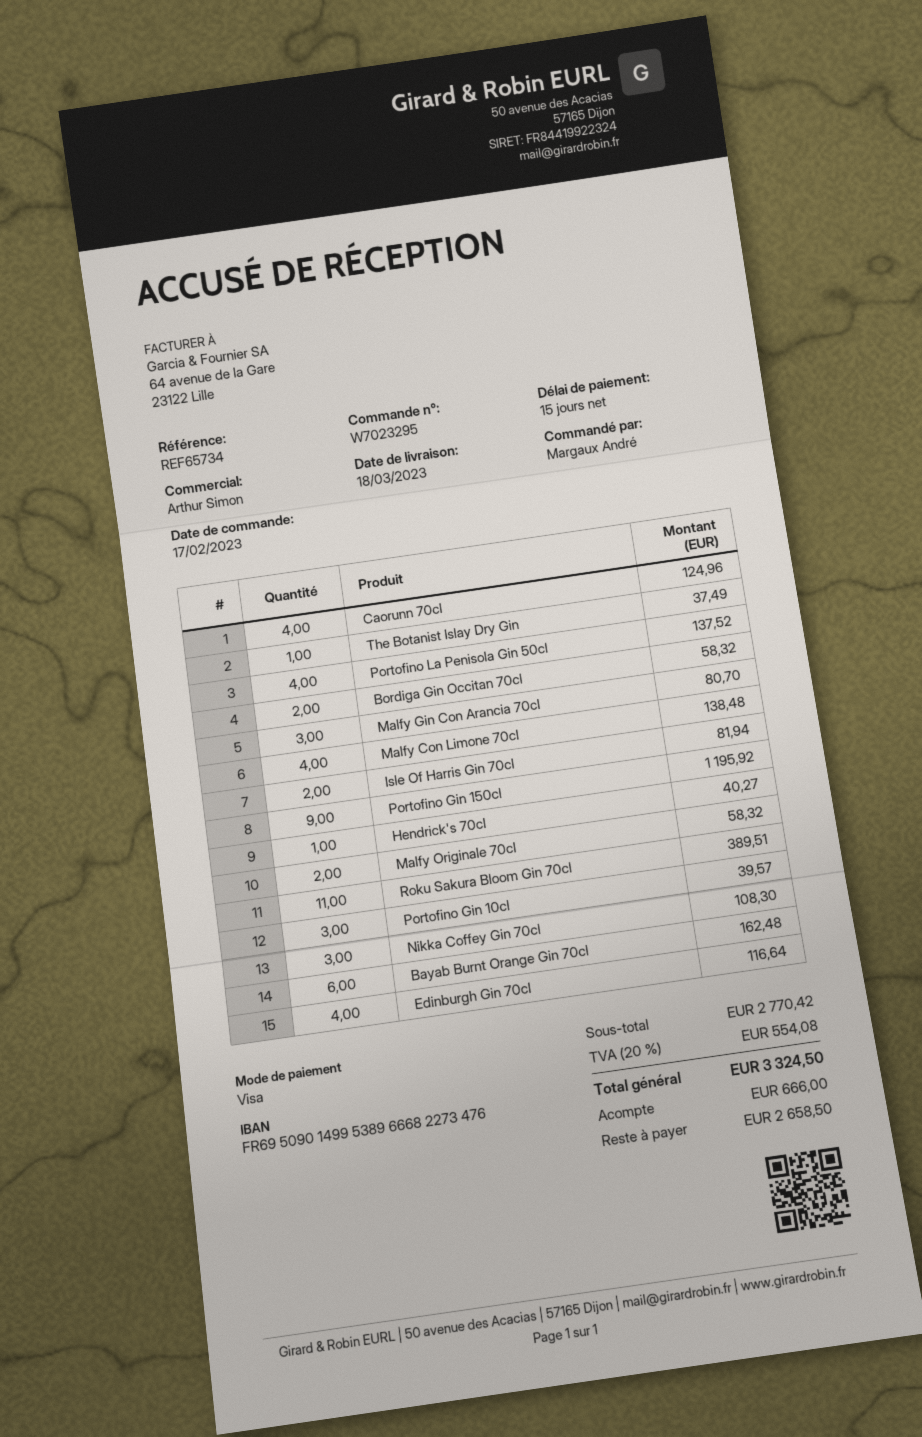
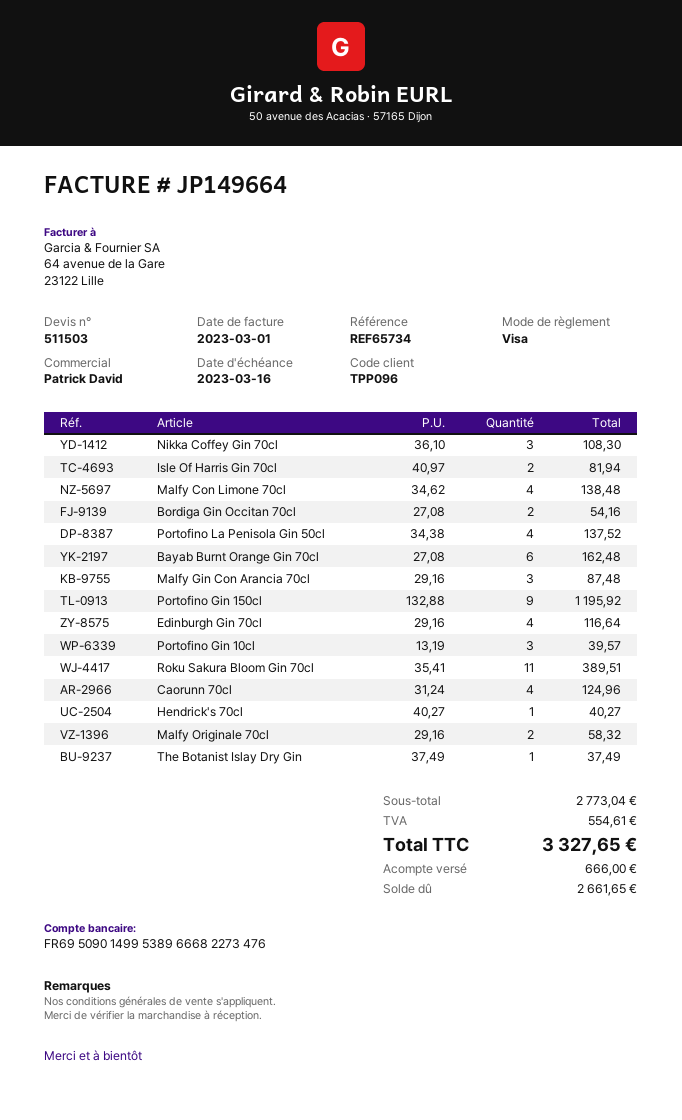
sales rep: Arthur Simon -> Patrick David
Bordiga Gin Occitan 70cl: 2 for 58.32 -> 2 for 54.16
Malfy Gin Con Arancia 70cl: 3 for 80.70 -> 3 for 87.48
subtotal: 2770.42 -> 2773.04
tax: 554.08 -> 554.61
total: 3324.50 -> 3327.65
balance: 2658.50 -> 2661.65

